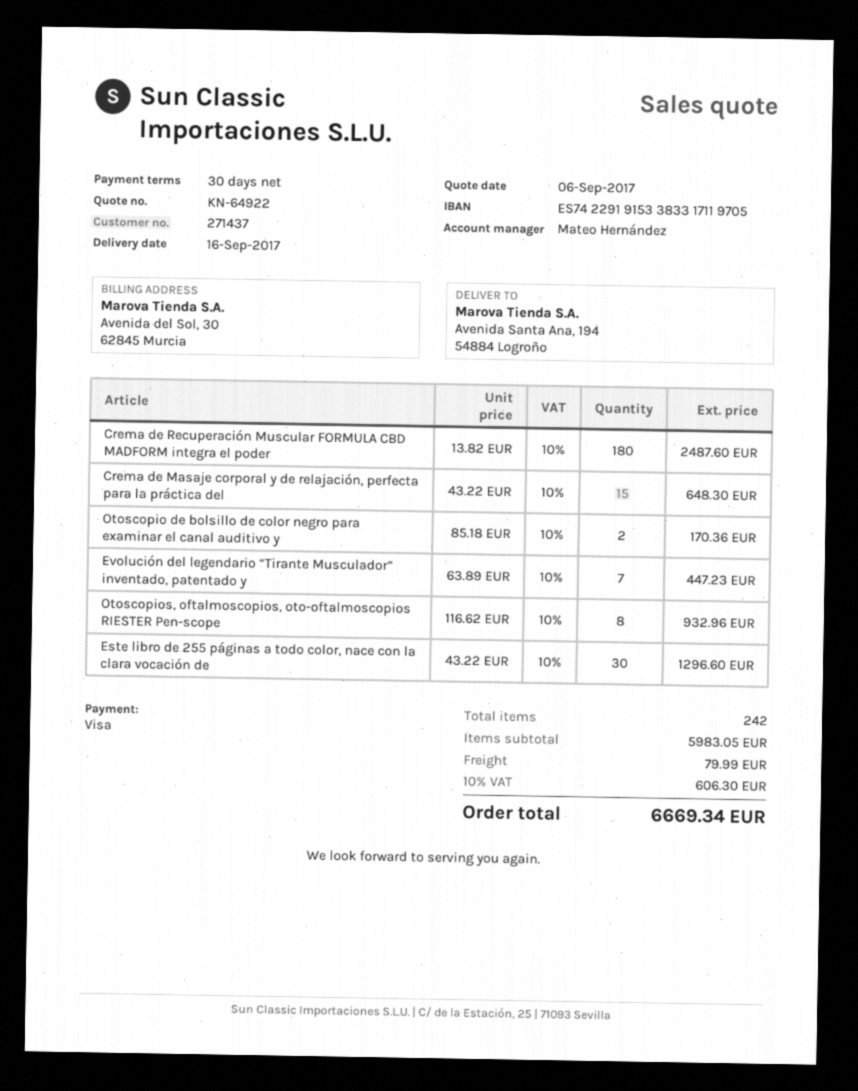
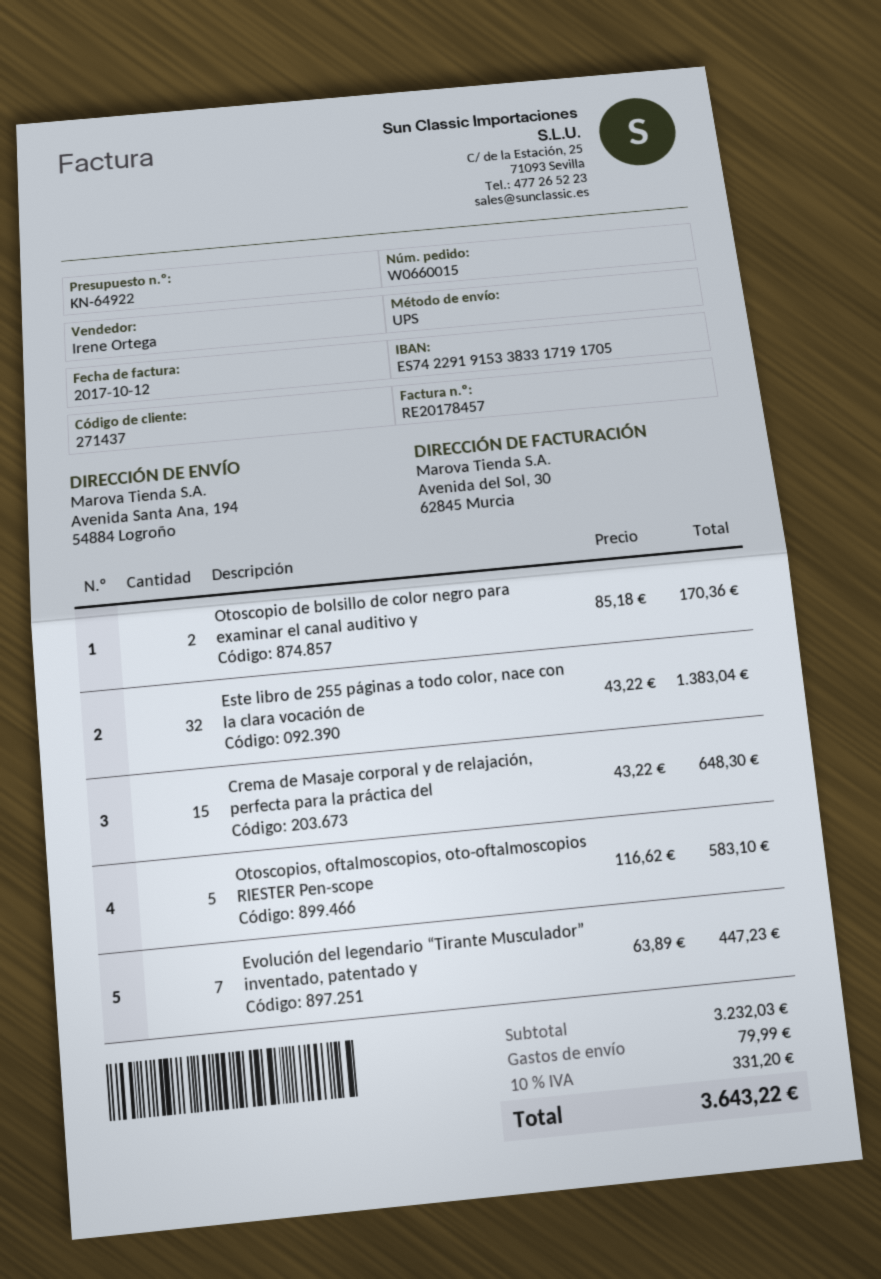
sales rep: Mateo Hernández -> Irene Ortega
bank account: ES7422919153383317119705 -> ES7422919153383317191705
Crema de Recuperación Muscular FORMULA CBD MADFORM integra el poder: 180 x 13.82 = 2487.60 -> none
Otoscopios, oftalmoscopios, oto-oftalmoscopios RIESTER Pen-scope: 8 x 116.62 = 932.96 -> 5 x 116.62 = 583.10
Este libro de 255 páginas a todo color, nace con la clara vocación de: 30 x 43.22 = 1296.60 -> 32 x 43.22 = 1383.04
subtotal: 5983.05 -> 3232.03
tax: 10% = 606.30 -> 10% = 331.20
total: 6669.34 -> 3643.22

